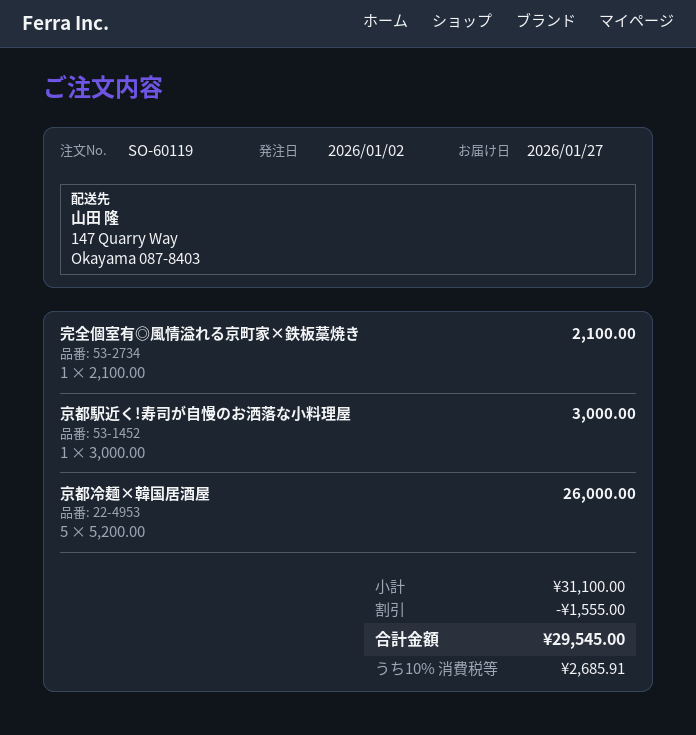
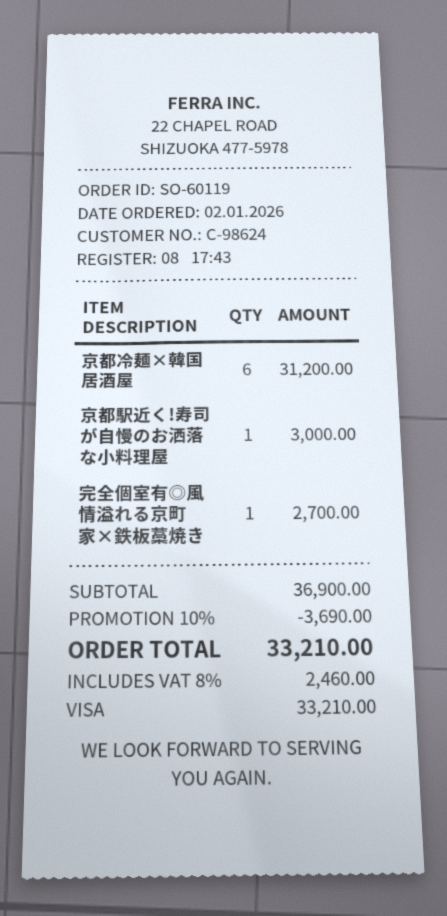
完全個室有◎風情溢れる京町家×鉄板藁焼き: 1 for 2100.00 -> 1 for 2700.00
京都冷麺×韓国居酒屋: 5 for 26000.00 -> 6 for 31200.00
subtotal: 31100.00 -> 36900.00
discount: 1555.00 -> 3690.00
tax: 10% = 2685.91 -> 8% = 2460.00
total: 29545.00 -> 33210.00

